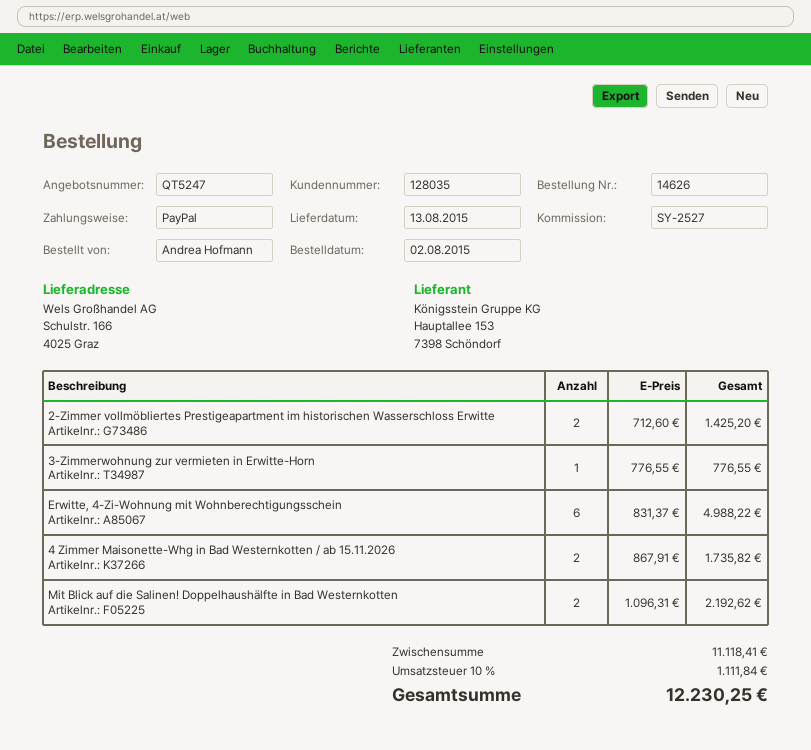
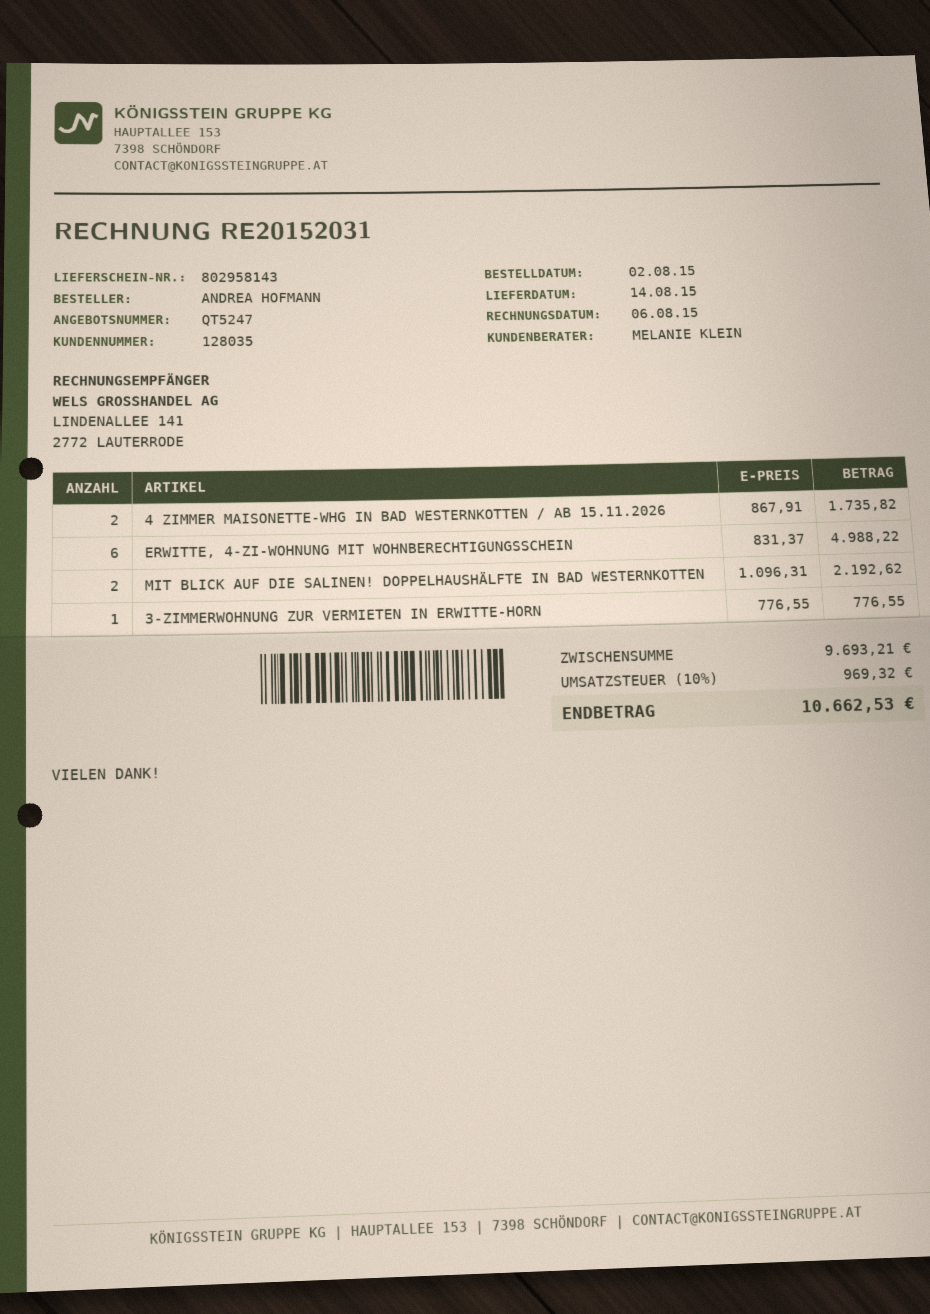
delivery date: 2015-08-13 -> 2015-08-14
2-Zimmer vollmöbliertes Prestigeapartment im historischen Wasserschloss Erwitte: 2 x 712.60 = 1425.20 -> none
subtotal: 11118.41 -> 9693.21
tax: 10% = 1111.84 -> 10% = 969.32
total: 12230.25 -> 10662.53

